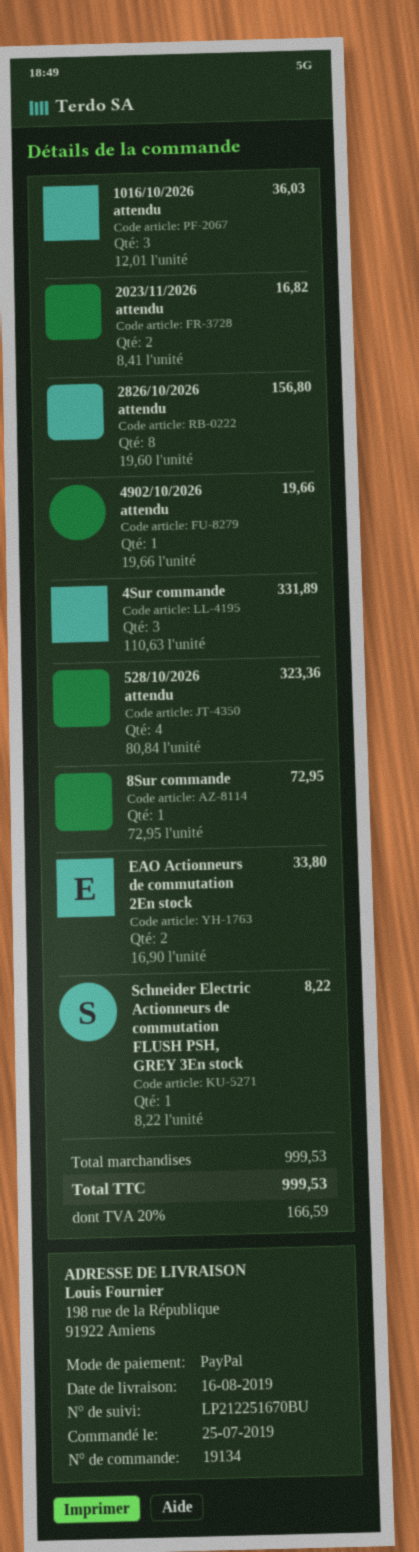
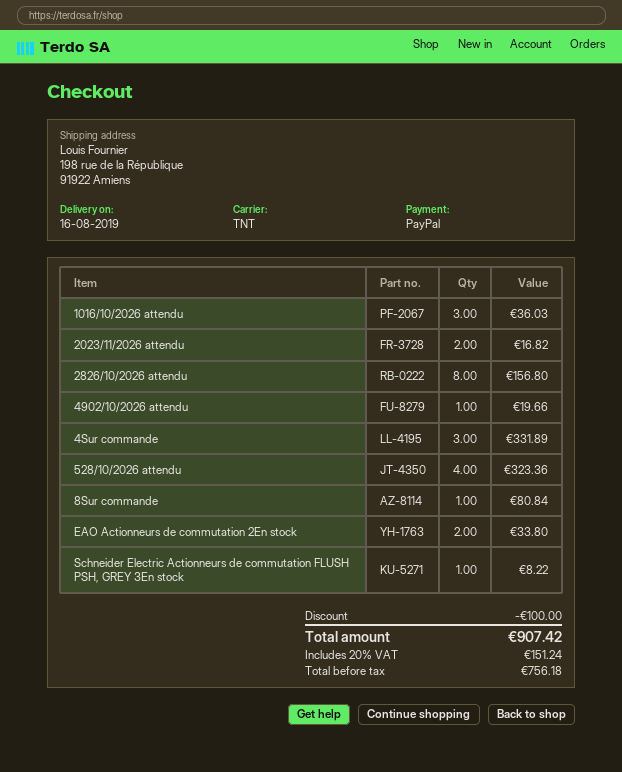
8Sur commande: 1 for 72.95 -> 1 for 80.84
discount: none -> 100.00
tax: 20% = 166.59 -> 20% = 151.24
total: 999.53 -> 907.42

